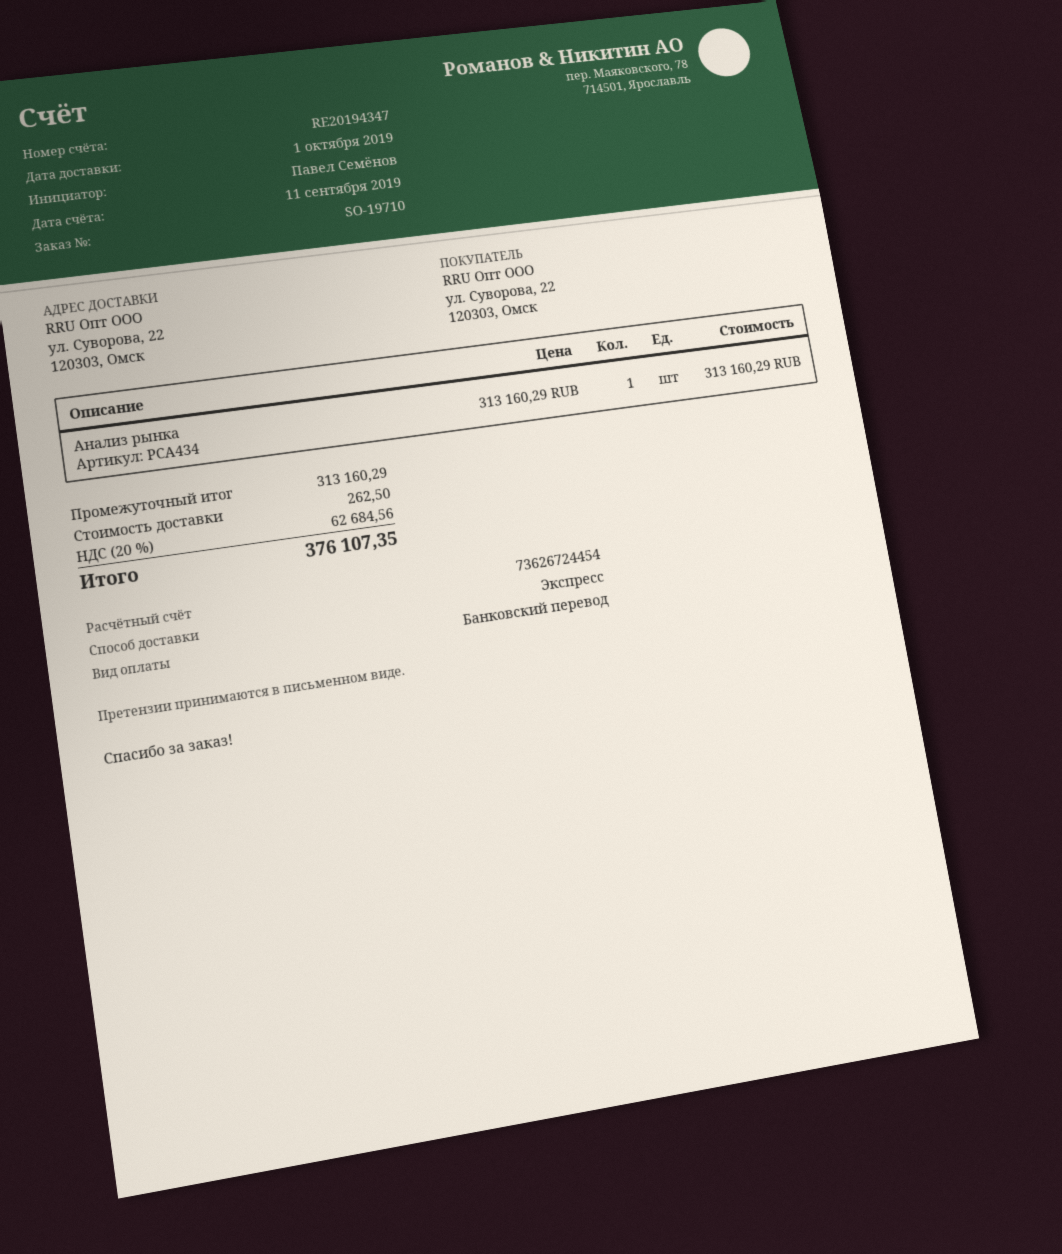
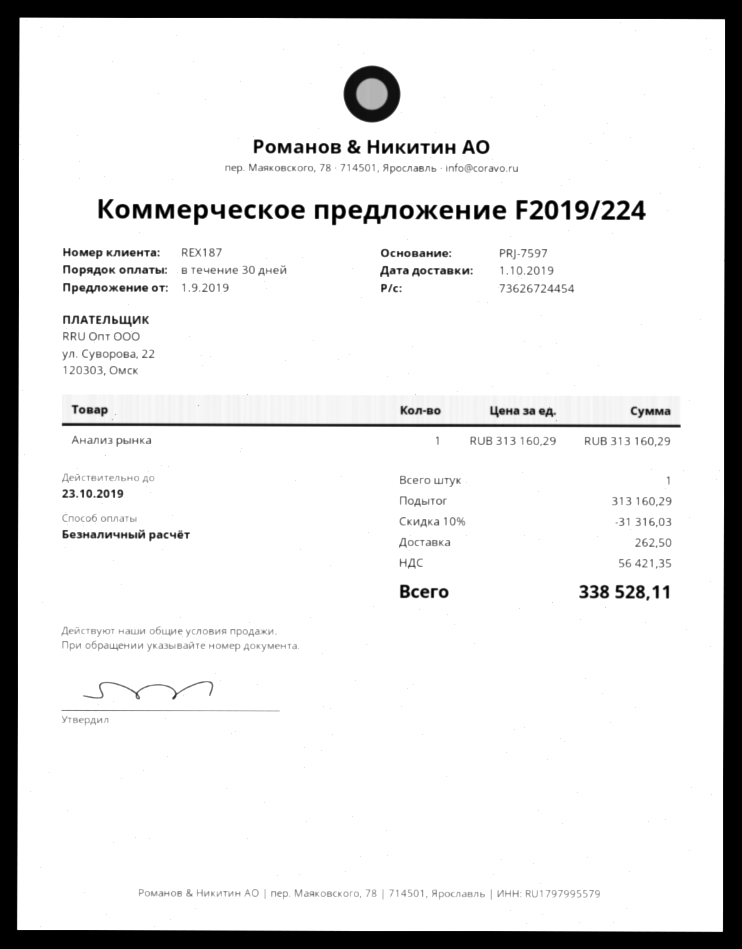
discount: none -> 10% = 31316.03
tax: 62684.56 -> 56421.35
total: 376107.35 -> 338528.11

